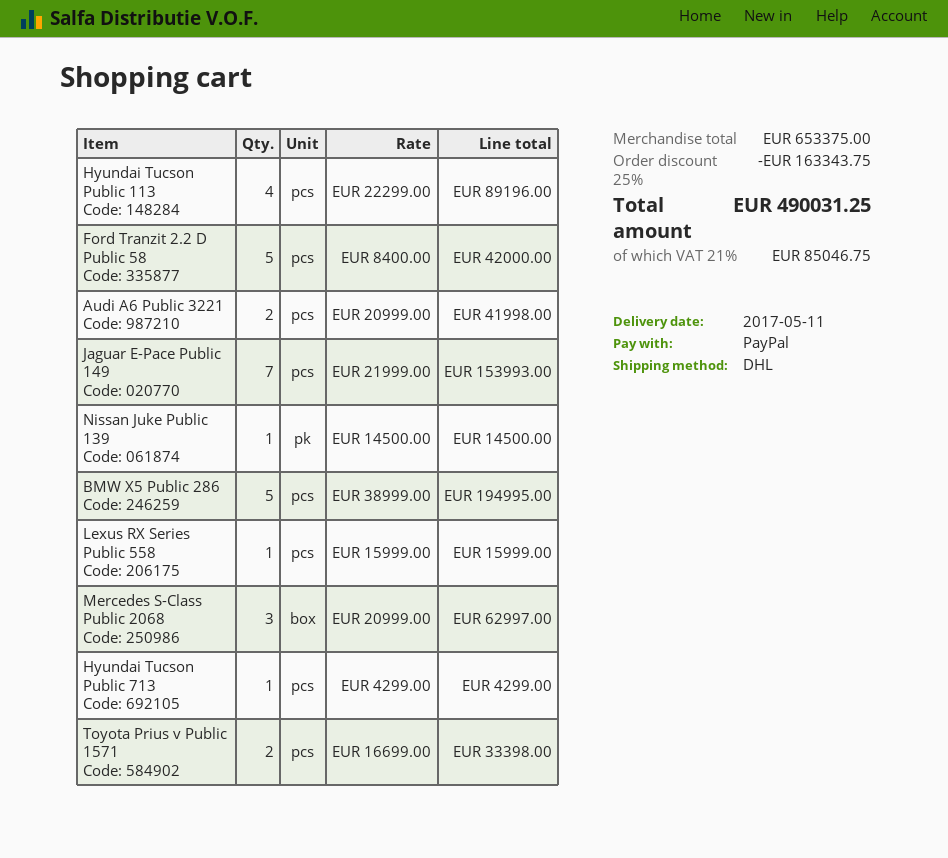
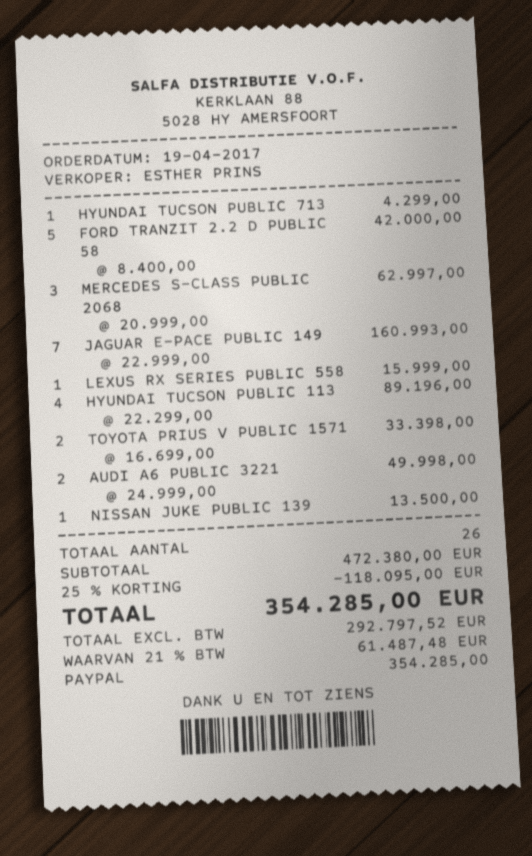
Audi A6 Public 3221: 2 x 20999.00 = 41998.00 -> 2 x 24999.00 = 49998.00
Jaguar E-Pace Public 149: 7 x 21999.00 = 153993.00 -> 7 x 22999.00 = 160993.00
Nissan Juke Public 139: 1 x 14500.00 = 14500.00 -> 1 x 13500.00 = 13500.00
BMW X5 Public 286: 5 x 38999.00 = 194995.00 -> none
subtotal: 653375.00 -> 472380.00
discount: 25% = 163343.75 -> 25% = 118095.00
tax: 21% = 85046.75 -> 21% = 61487.48
total: 490031.25 -> 354285.00

